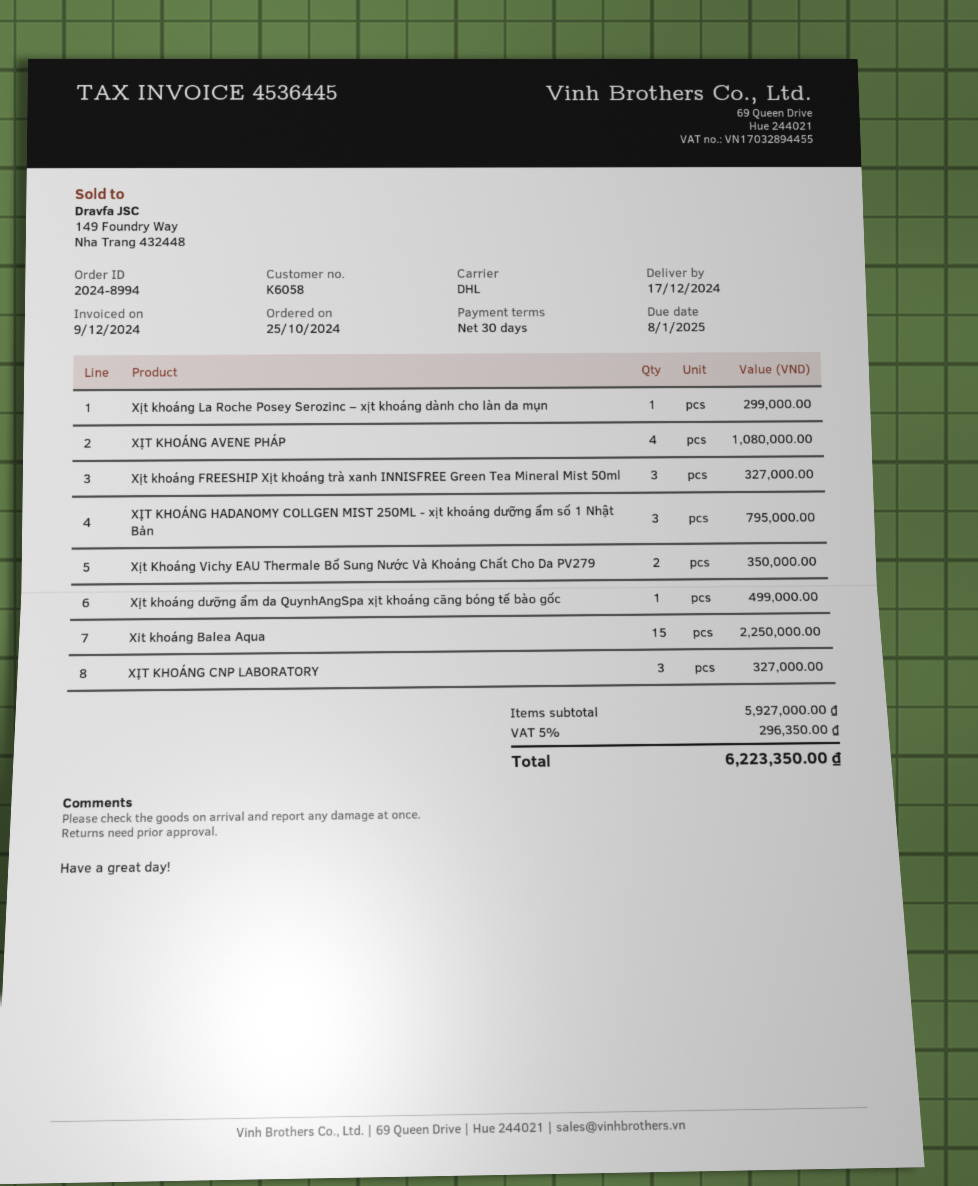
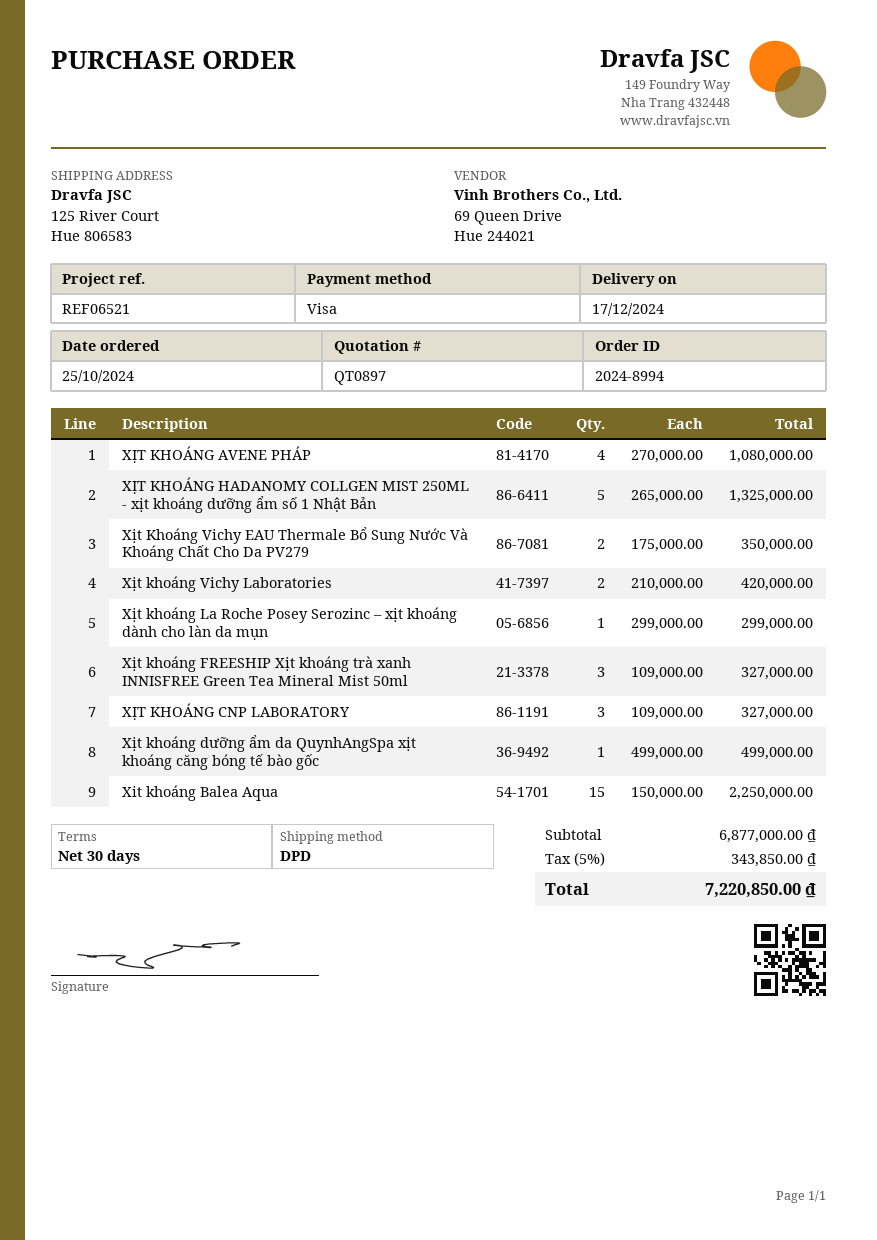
shipping method: DHL -> DPD
XỊT KHOÁNG HADANOMY COLLGEN MIST 250ML - xịt khoáng dưỡng ẩm số 1 Nhật Bản: 3 for 795000.00 -> 5 for 1325000.00
Xịt khoáng Vichy Laboratories: none -> 2 for 420000.00
subtotal: 5927000.00 -> 6877000.00
tax: 5% = 296350.00 -> 5% = 343850.00
total: 6223350.00 -> 7220850.00

